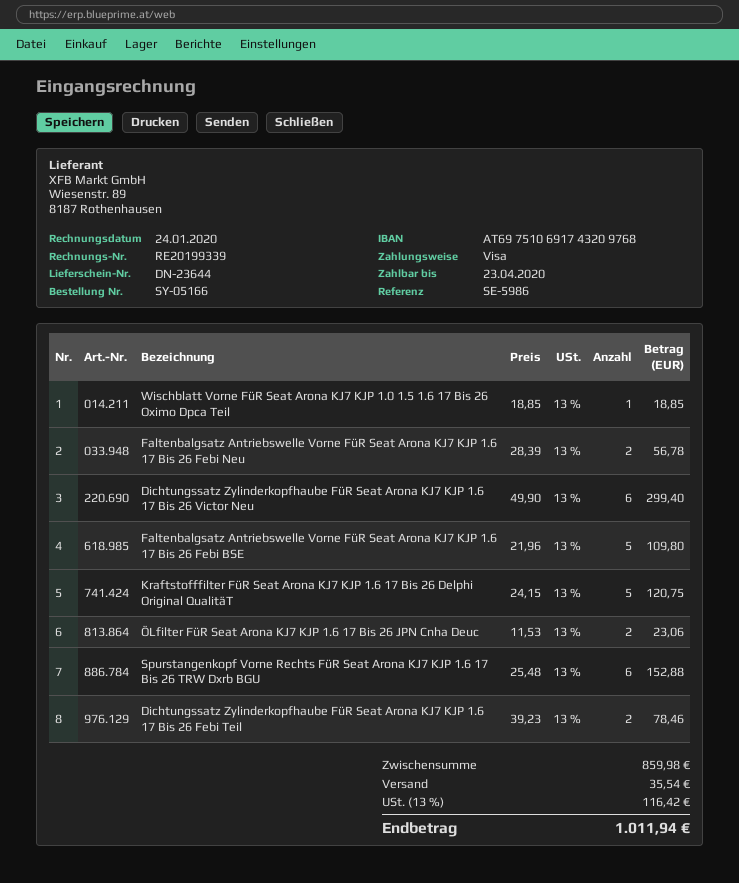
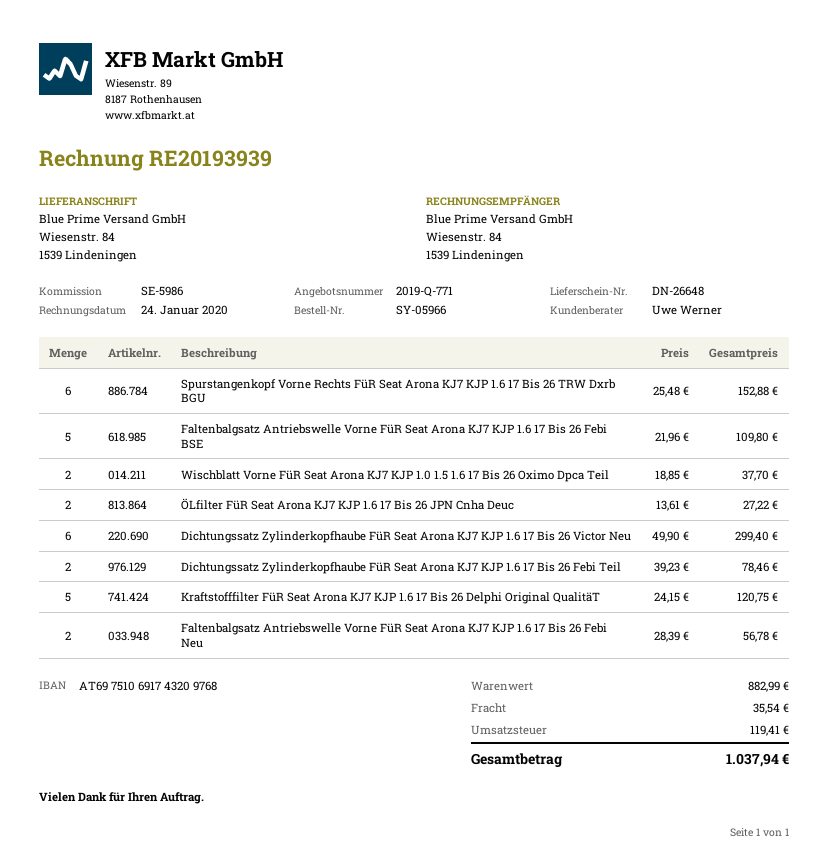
order number: SY-05166 -> SY-05966
delivery note number: DN-23644 -> DN-26648
invoice number: RE20199339 -> RE20193939
Wischblatt Vorne FüR Seat Arona KJ7 KJP 1.0 1.5 1.6 17 Bis 26 Oximo Dpca Teil: 1 x 18.85 = 18.85 -> 2 x 18.85 = 37.70
ÖLfilter FüR Seat Arona KJ7 KJP 1.6 17 Bis 26 JPN Cnha Deuc: 2 x 11.53 = 23.06 -> 2 x 13.61 = 27.22
subtotal: 859.98 -> 882.99
tax: 116.42 -> 119.41
total: 1011.94 -> 1037.94

